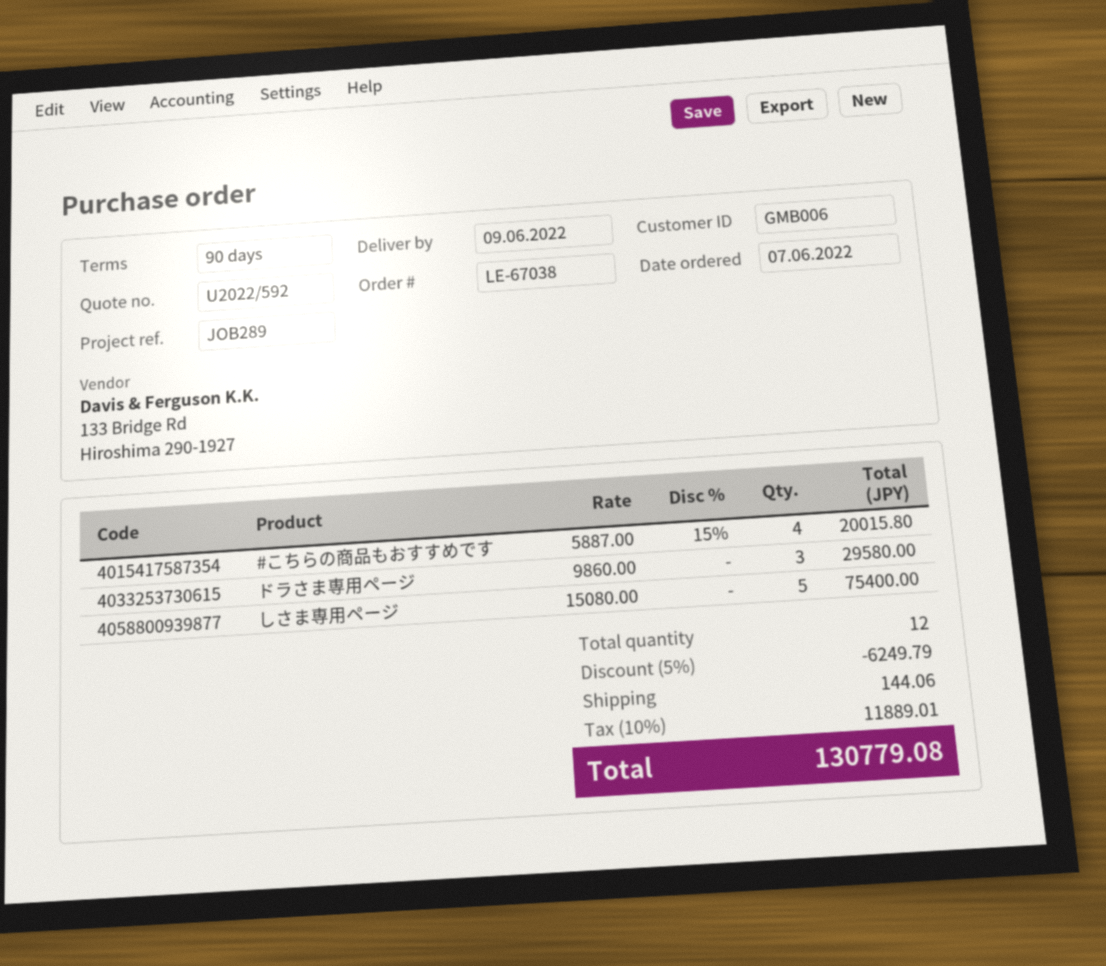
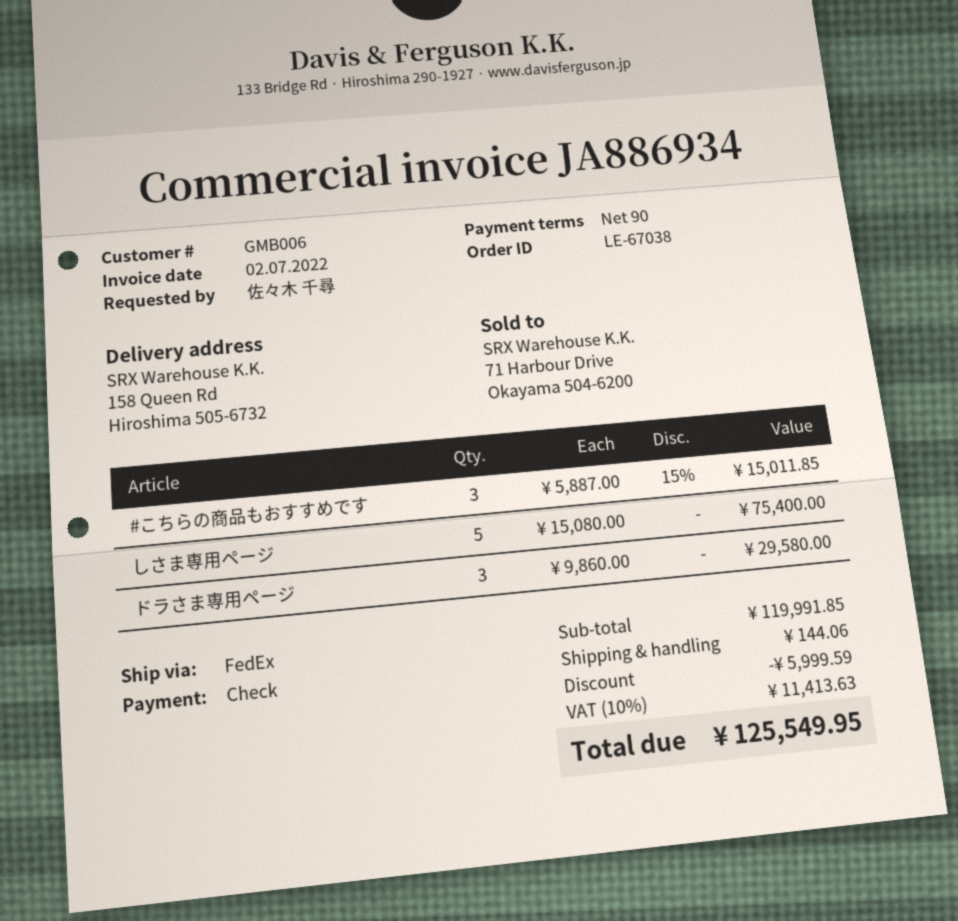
#こちらの商品もおすすめです: 4 x 5887.00 - 15% = 20015.80 -> 3 x 5887.00 - 15% = 15011.85
discount: 6249.79 -> 5999.59
tax: 10% = 11889.01 -> 10% = 11413.63
total: 130779.08 -> 125549.95

